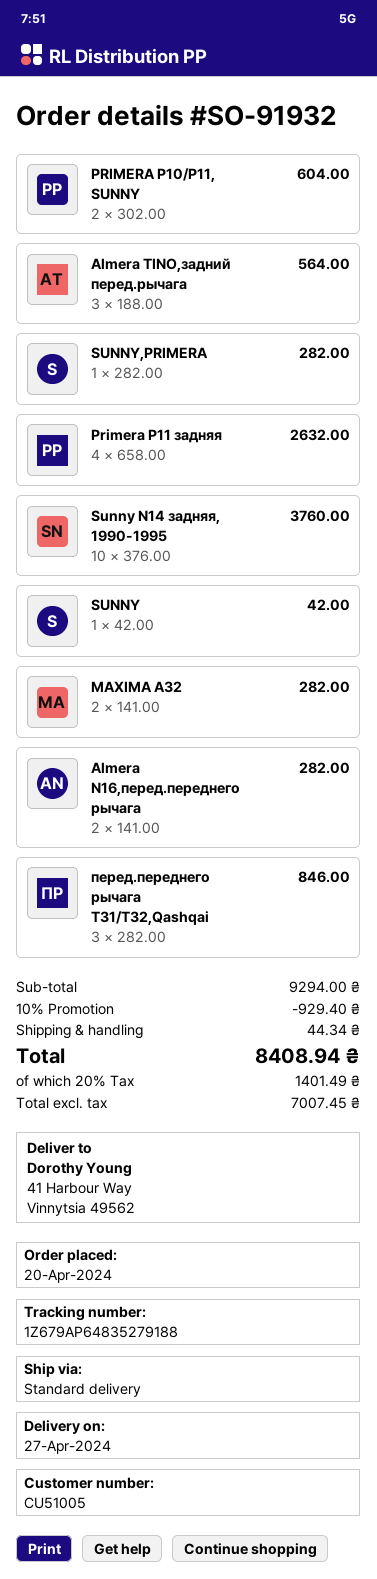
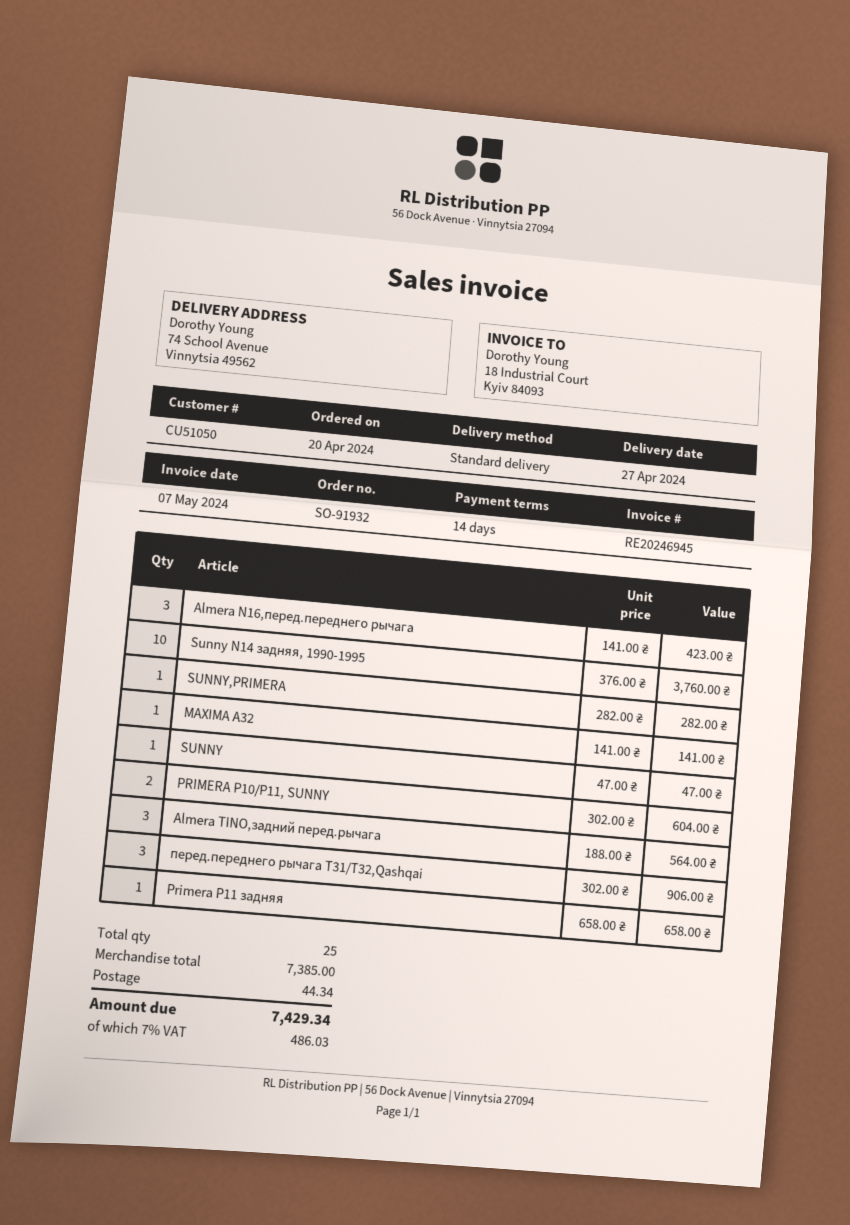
customer number: CU51005 -> CU51050
ship to: 41 Harbour Way, Vinnytsia 49562 -> 74 School Avenue, Vinnytsia 49562
Primera P11 задняя: 4 x 658.00 = 2632.00 -> 1 x 658.00 = 658.00
SUNNY: 1 x 42.00 = 42.00 -> 1 x 47.00 = 47.00
MAXIMA A32: 2 x 141.00 = 282.00 -> 1 x 141.00 = 141.00
Almera N16,перед.переднего рычага: 2 x 141.00 = 282.00 -> 3 x 141.00 = 423.00
перед.переднего рычага T31/T32,Qashqai: 3 x 282.00 = 846.00 -> 3 x 302.00 = 906.00
subtotal: 9294.00 -> 7385.00
discount: 10% = 929.40 -> none
tax: 20% = 1401.49 -> 7% = 486.03
total: 8408.94 -> 7429.34

